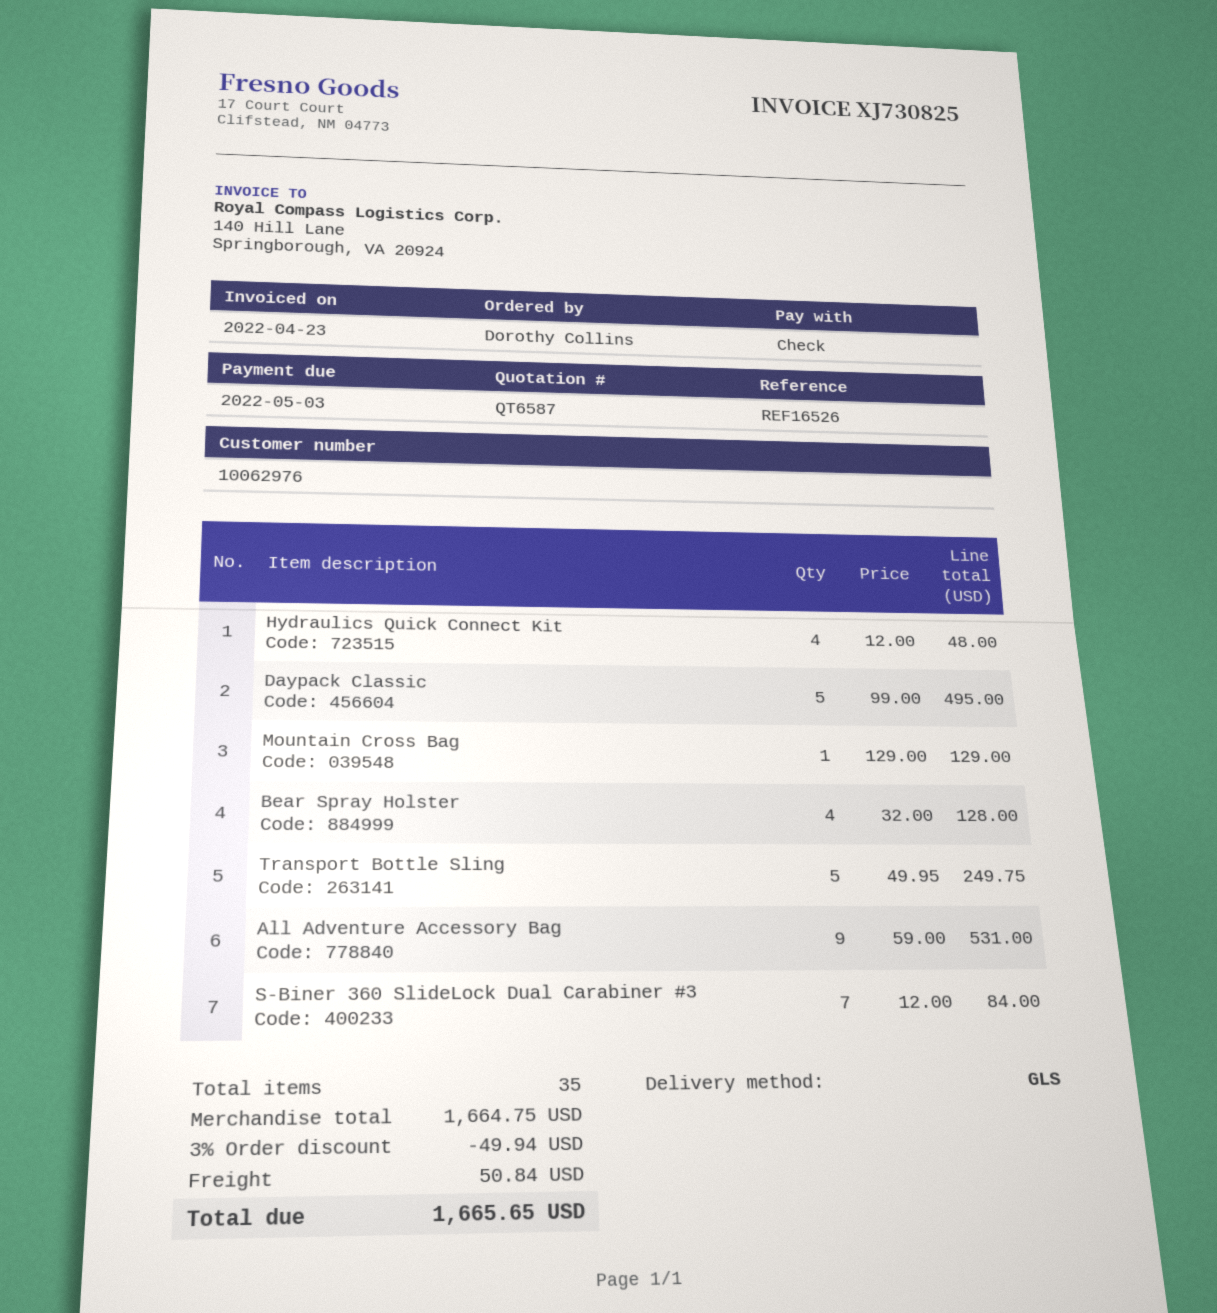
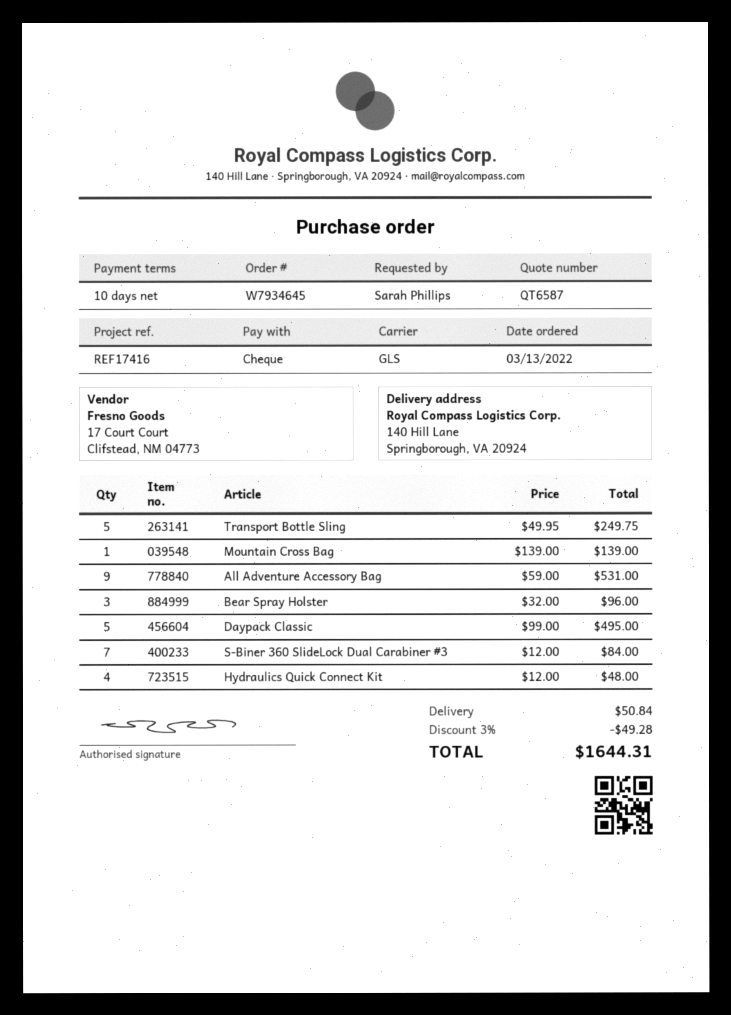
reference: REF16526 -> REF17416
ordered by: Dorothy Collins -> Sarah Phillips
Mountain Cross Bag: 1 x 129.00 = 129.00 -> 1 x 139.00 = 139.00
Bear Spray Holster: 4 x 32.00 = 128.00 -> 3 x 32.00 = 96.00
discount: 3% = 49.94 -> 3% = 49.28
total: 1665.65 -> 1644.31

